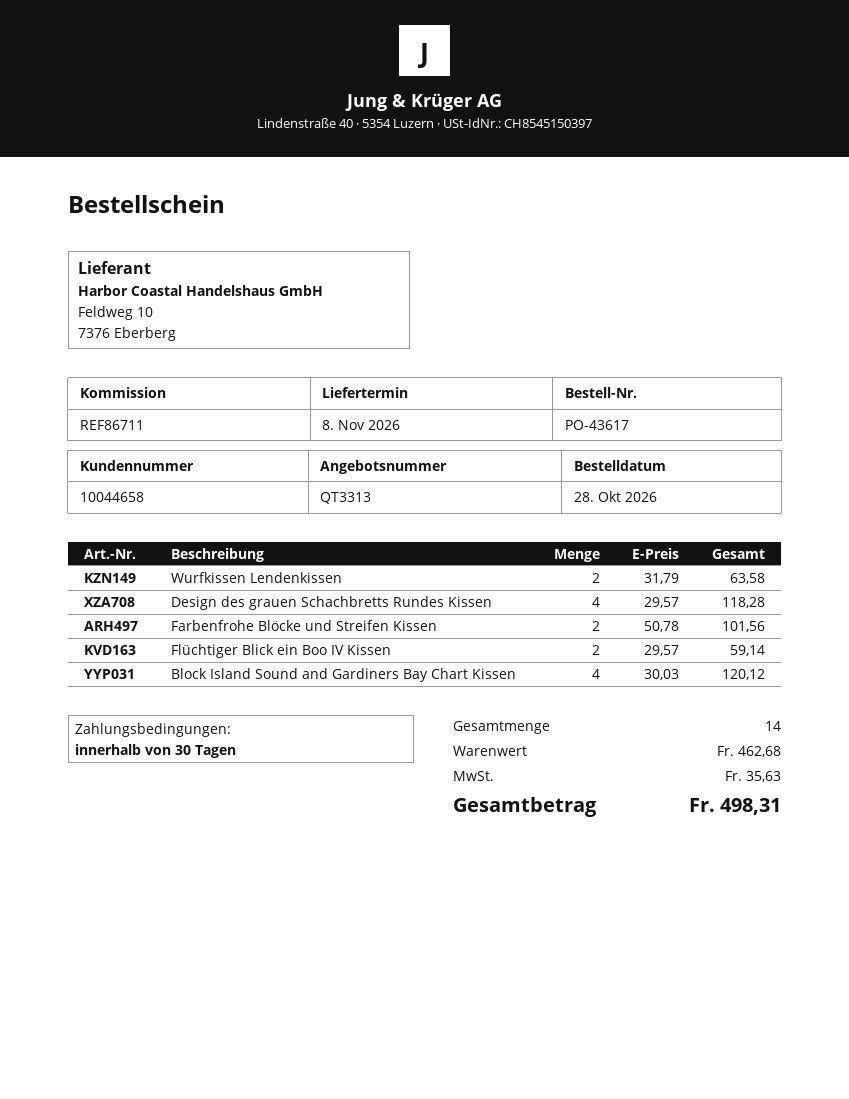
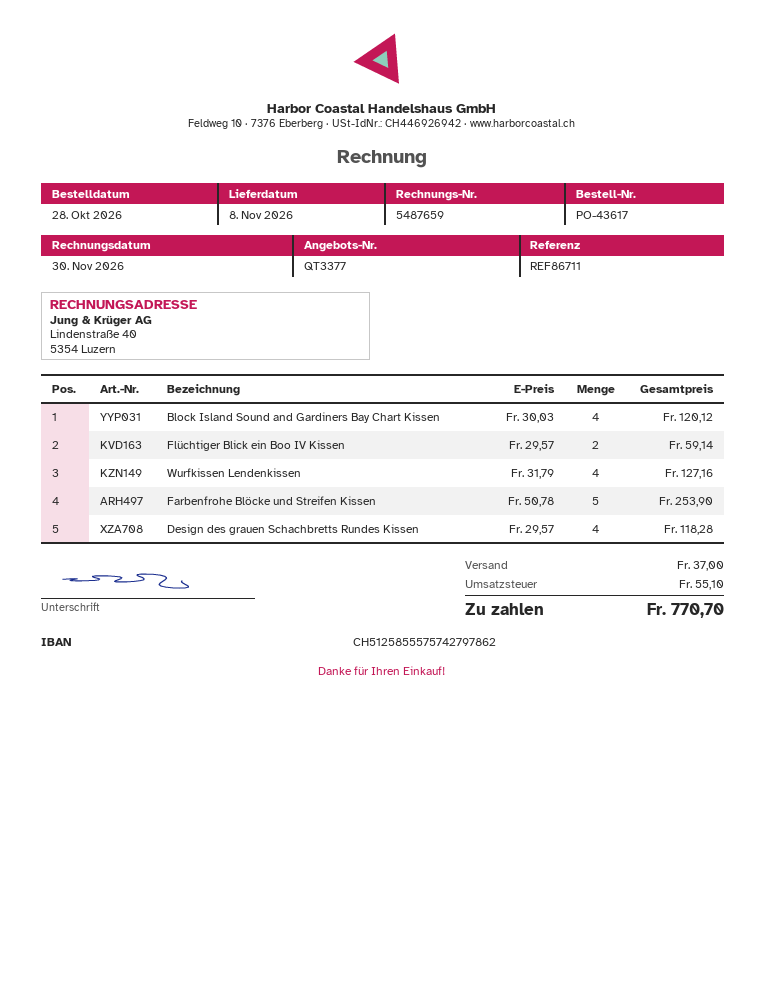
quote number: QT3313 -> QT3377
Wurfkissen Lendenkissen: 2 x 31.79 = 63.58 -> 4 x 31.79 = 127.16
Farbenfrohe Blöcke und Streifen Kissen: 2 x 50.78 = 101.56 -> 5 x 50.78 = 253.90
shipping: none -> 37.00
tax: 35.63 -> 55.10
total: 498.31 -> 770.70

